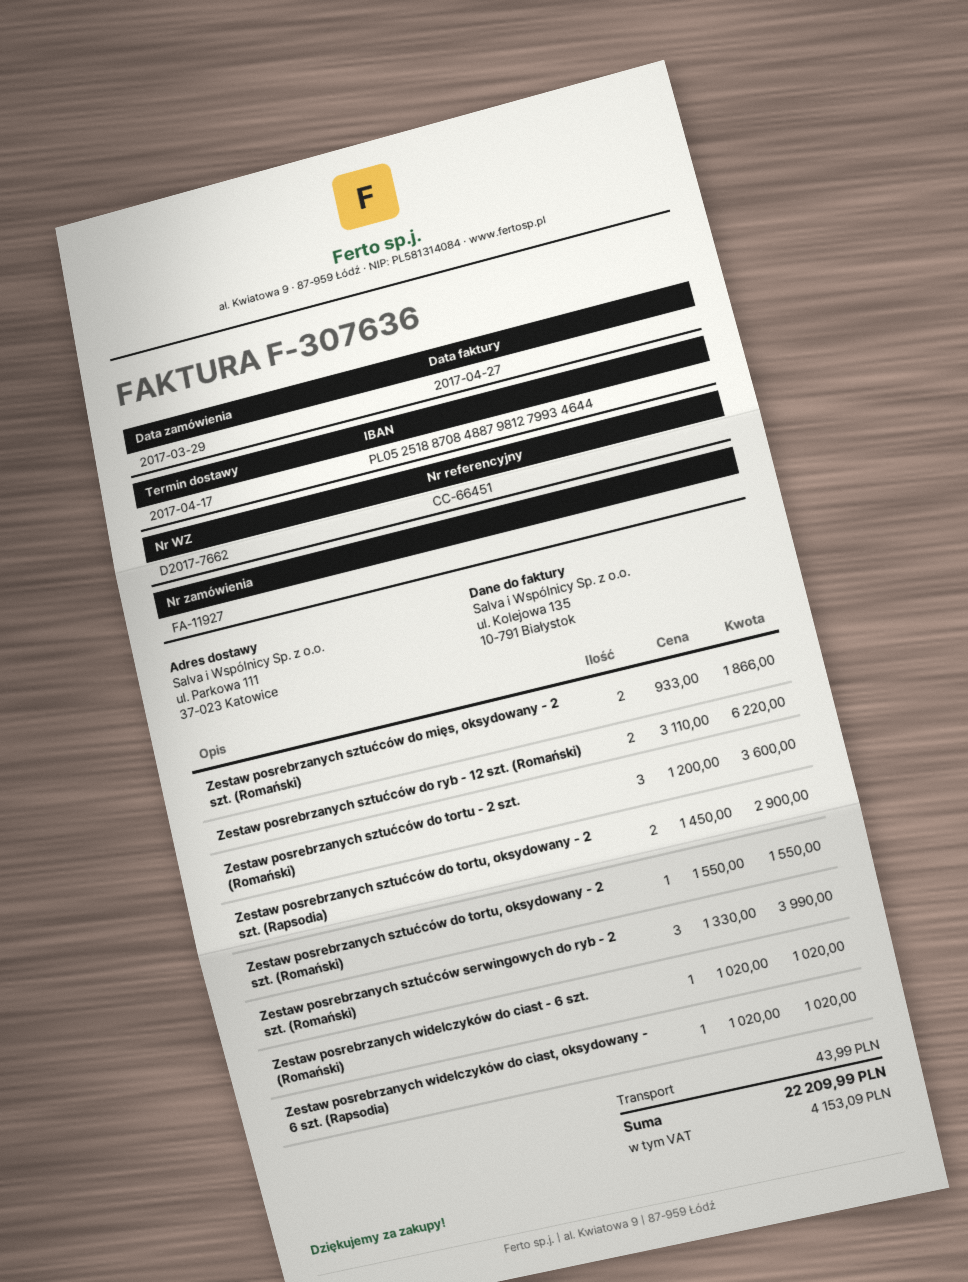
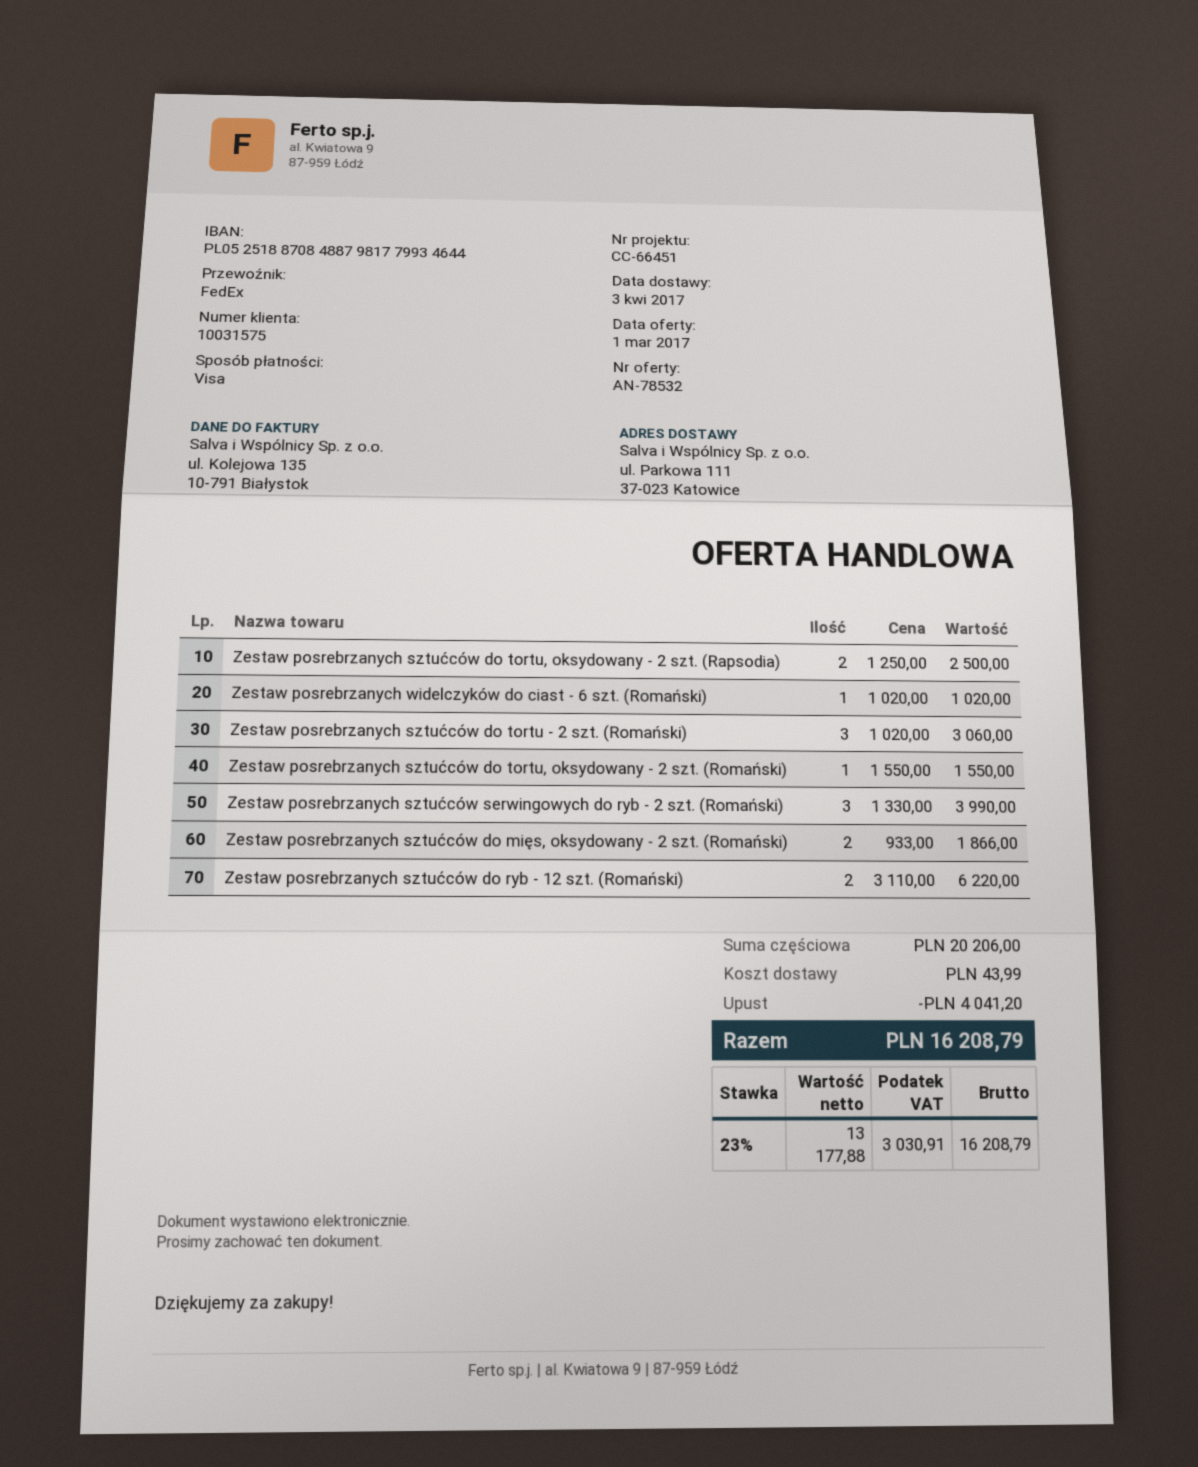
delivery date: 2017-04-17 -> 2017-04-03
bank account: PL05251887084887981279934644 -> PL05251887084887981779934644
Zestaw posrebrzanych sztućców do tortu - 2 szt. (Romański): 3 x 1200.00 = 3600.00 -> 3 x 1020.00 = 3060.00
Zestaw posrebrzanych sztućców do tortu, oksydowany - 2 szt. (Rapsodia): 2 x 1450.00 = 2900.00 -> 2 x 1250.00 = 2500.00
Zestaw posrebrzanych widelczyków do ciast, oksydowany - 6 szt. (Rapsodia): 1 x 1020.00 = 1020.00 -> none
discount: none -> 4041.20
tax: 4153.09 -> 3030.91
total: 22209.99 -> 16208.79

